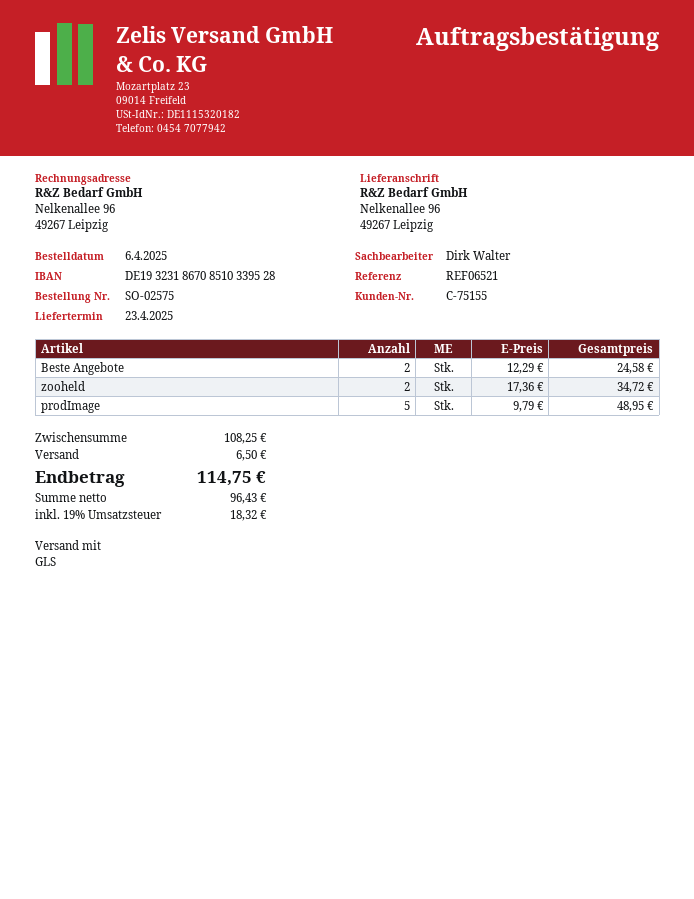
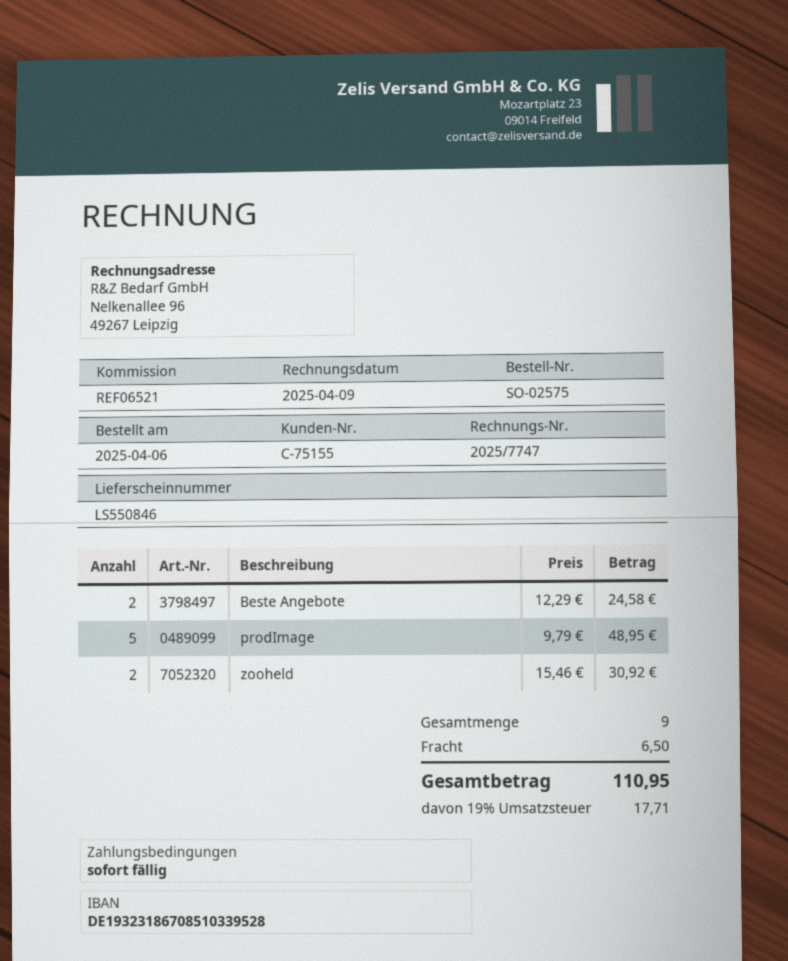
zooheld: 2 x 17.36 = 34.72 -> 2 x 15.46 = 30.92
tax: 19% = 18.32 -> 19% = 17.71
total: 114.75 -> 110.95

